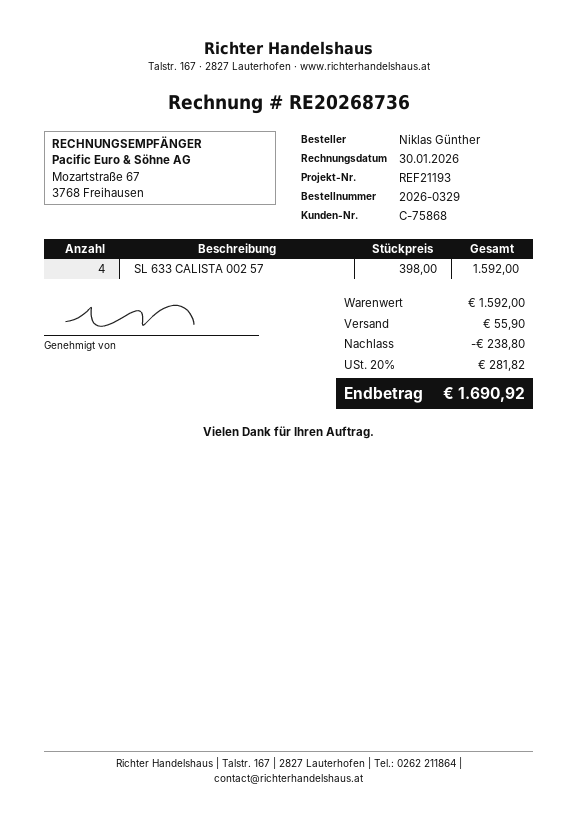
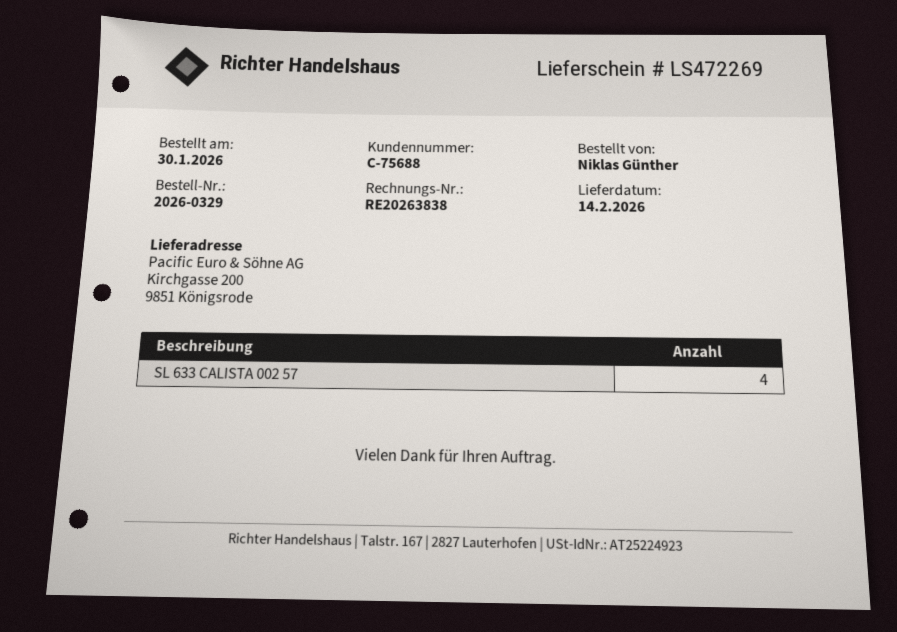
invoice number: RE20268736 -> RE20263838
customer number: C-75868 -> C-75688

